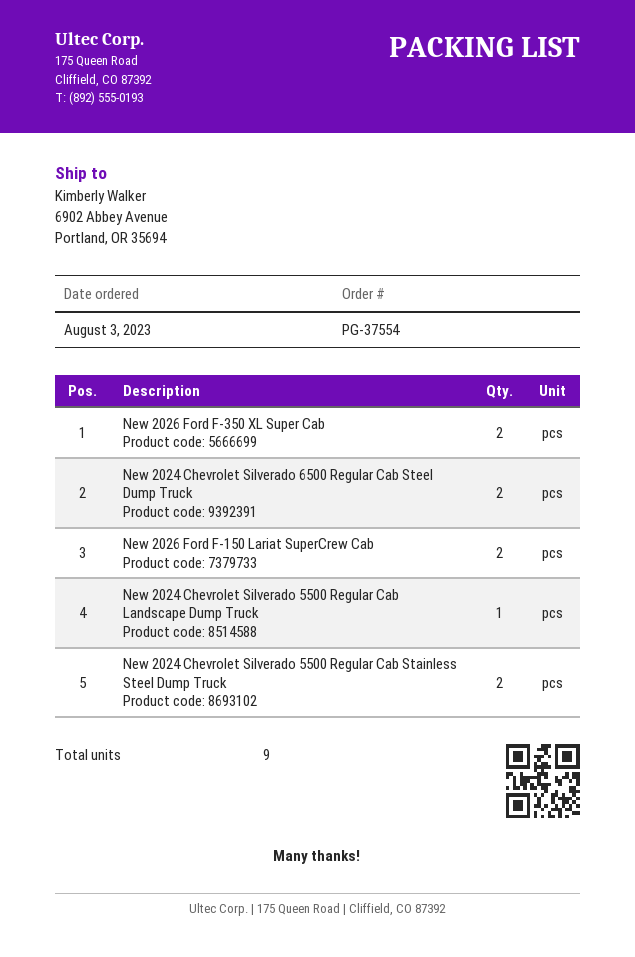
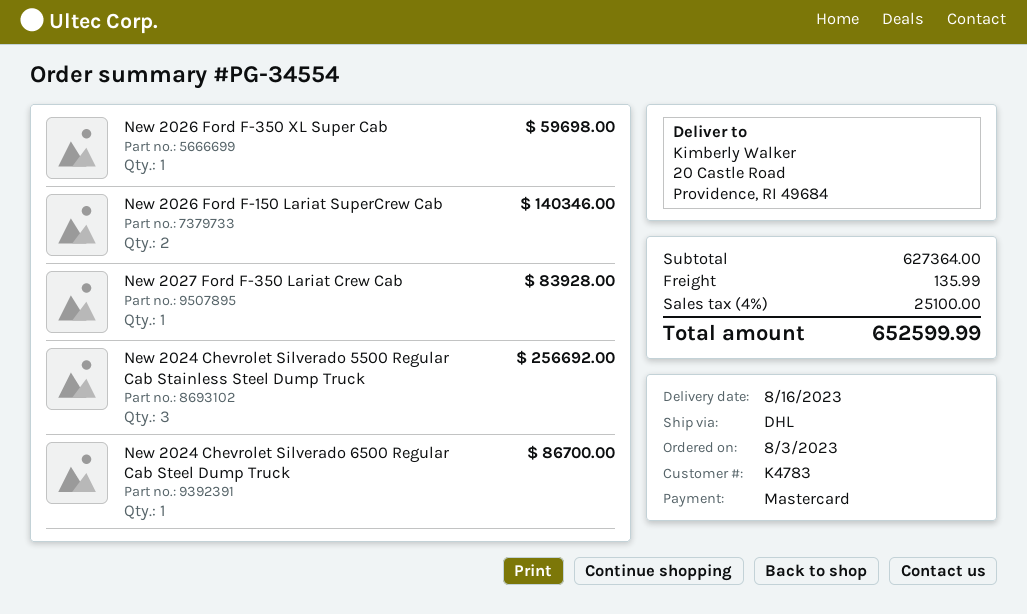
order number: PG-37554 -> PG-34554
ship to: 6902 Abbey Avenue, Portland, OR 35694 -> 20 Castle Road, Providence, RI 49684
New 2026 Ford F-350 XL Super Cab: 2 -> 1
New 2024 Chevrolet Silverado 6500 Regular Cab Steel Dump Truck: 2 -> 1
New 2024 Chevrolet Silverado 5500 Regular Cab Landscape Dump Truck: 1 -> none
New 2024 Chevrolet Silverado 5500 Regular Cab Stainless Steel Dump Truck: 2 -> 3
New 2027 Ford F-350 Lariat Crew Cab: none -> 1

